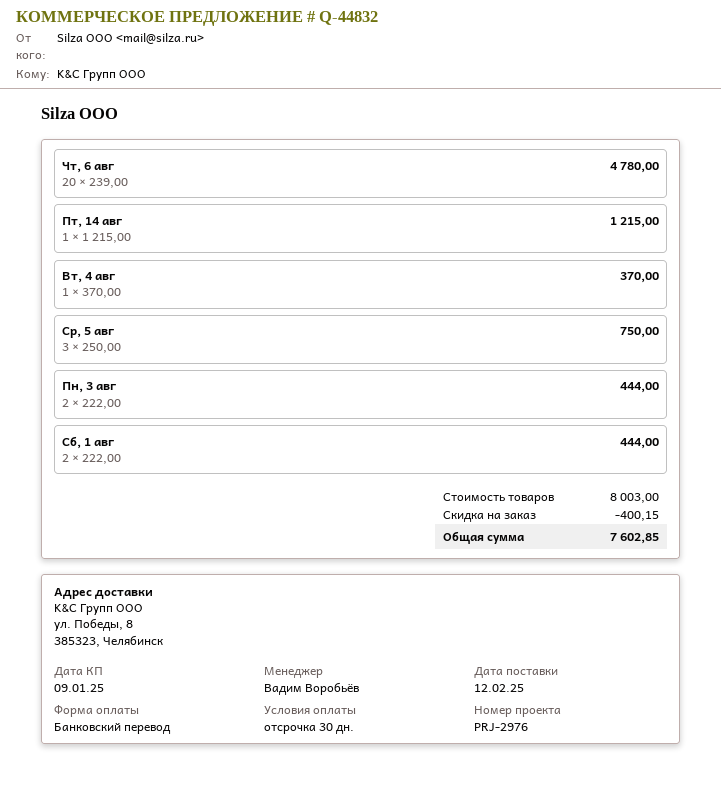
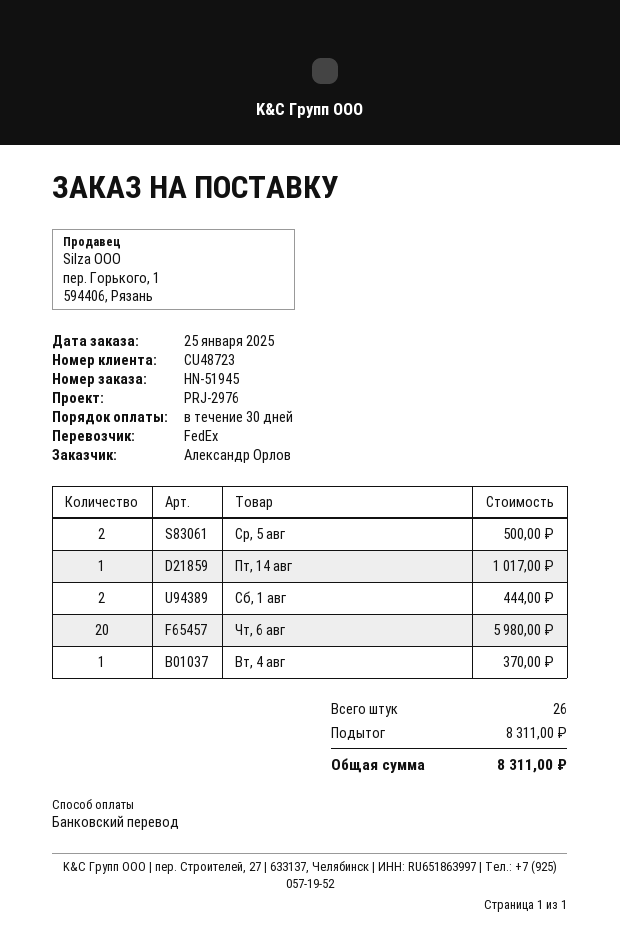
Чт, 6 авг: 20 for 4780.00 -> 20 for 5980.00
Пт, 14 авг: 1 for 1215.00 -> 1 for 1017.00
Ср, 5 авг: 3 for 750.00 -> 2 for 500.00
Пн, 3 авг: 2 for 444.00 -> none
subtotal: 8003.00 -> 8311.00
discount: 400.15 -> none
total: 7602.85 -> 8311.00

